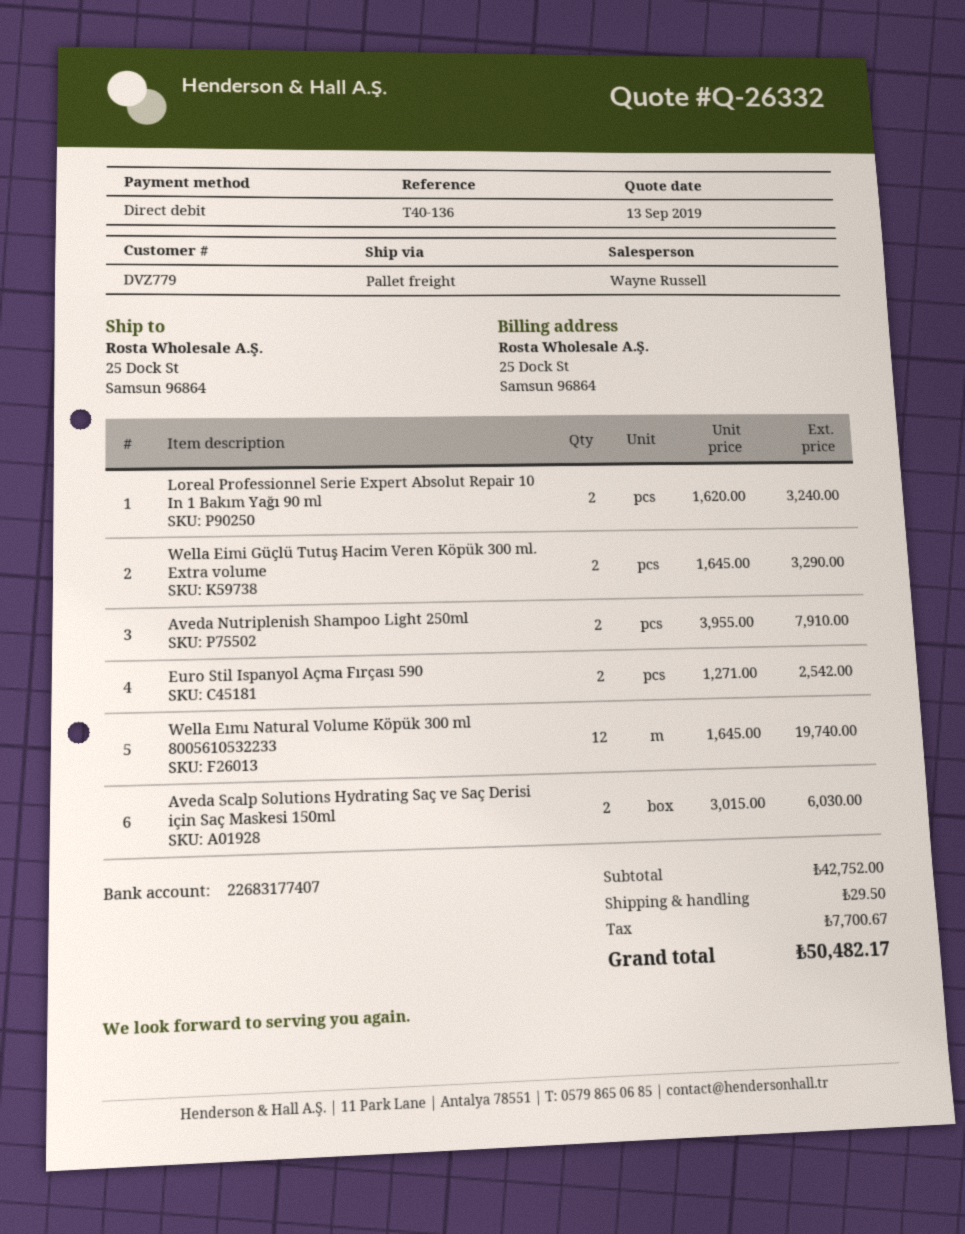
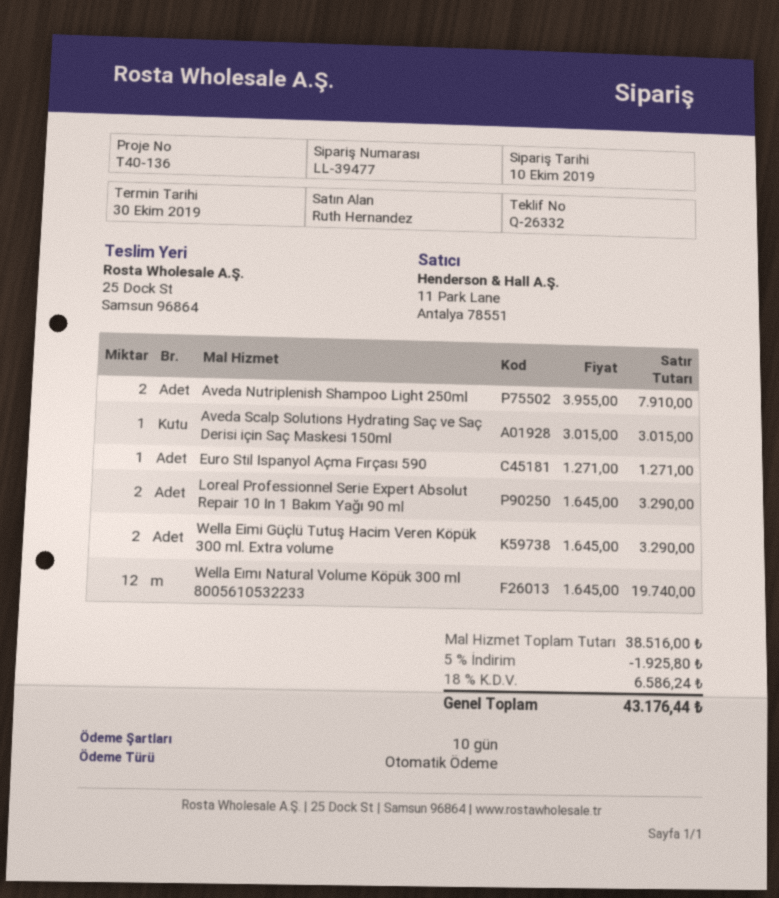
Loreal Professionnel Serie Expert Absolut Repair 10 In 1 Bakım Yağı 90 ml: 2 x 1620.00 = 3240.00 -> 2 x 1645.00 = 3290.00
Euro Stil Ispanyol Açma Fırçası 590: 2 x 1271.00 = 2542.00 -> 1 x 1271.00 = 1271.00
Aveda Scalp Solutions Hydrating Saç ve Saç Derisi için Saç Maskesi 150ml: 2 x 3015.00 = 6030.00 -> 1 x 3015.00 = 3015.00
subtotal: 42752.00 -> 38516.00
discount: none -> 5% = 1925.80
shipping: 29.50 -> none
tax: 7700.67 -> 6586.24
total: 50482.17 -> 43176.44

